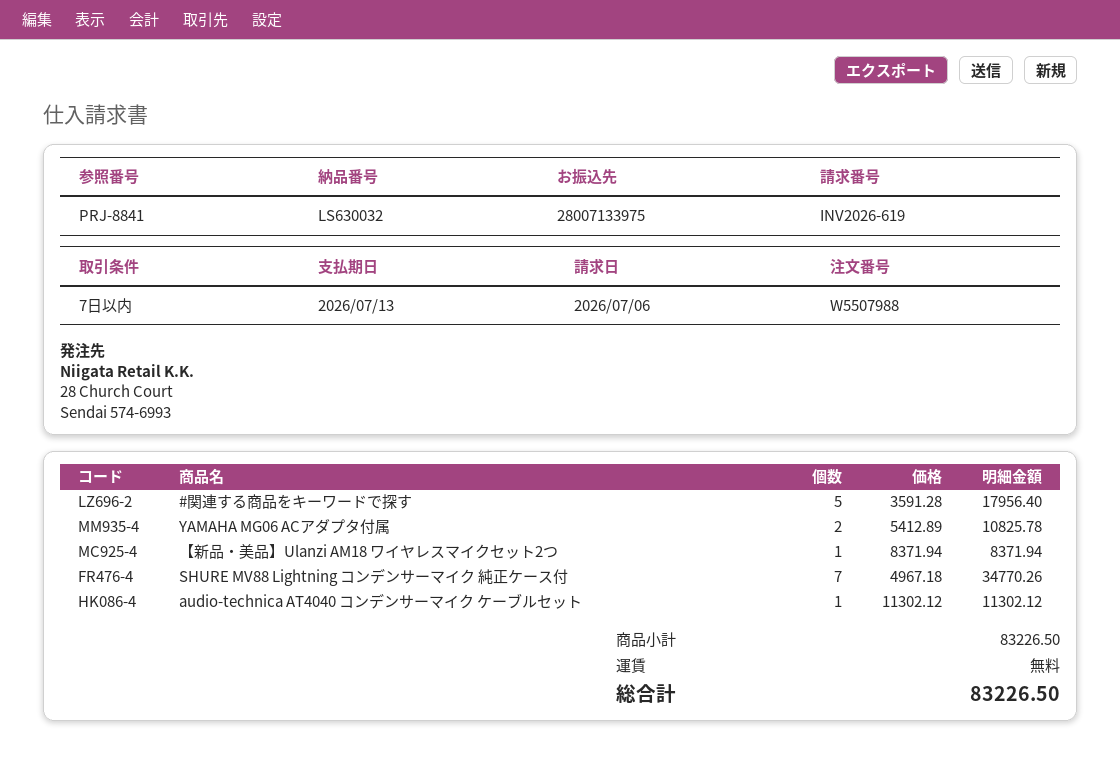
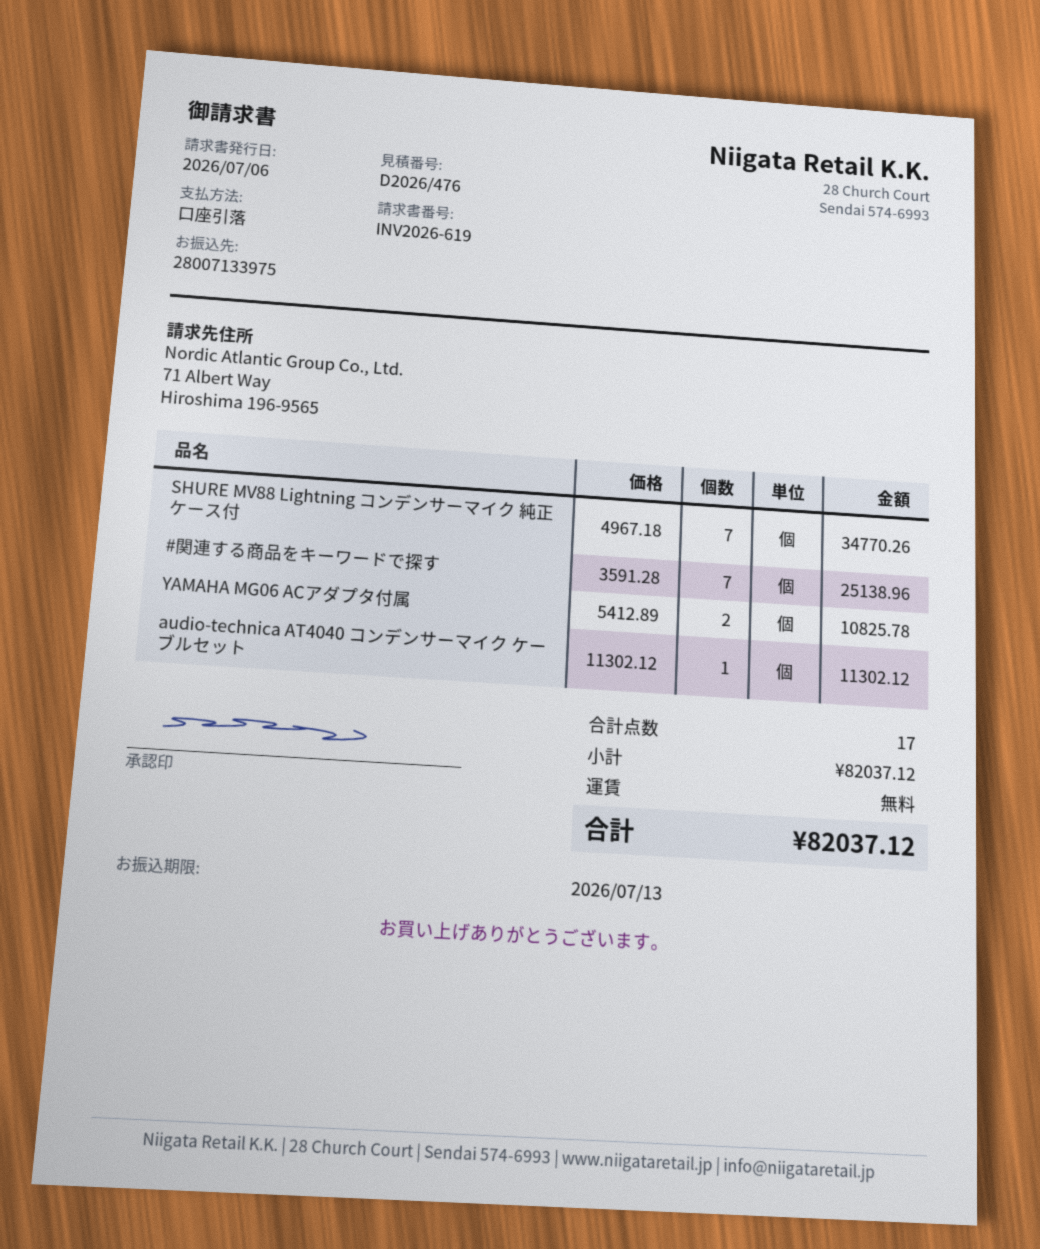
#関連する商品をキーワードで探す: 5 x 3591.28 = 17956.40 -> 7 x 3591.28 = 25138.96
【新品・美品】Ulanzi AM18 ワイヤレスマイクセット2つ: 1 x 8371.94 = 8371.94 -> none
subtotal: 83226.50 -> 82037.12
total: 83226.50 -> 82037.12

